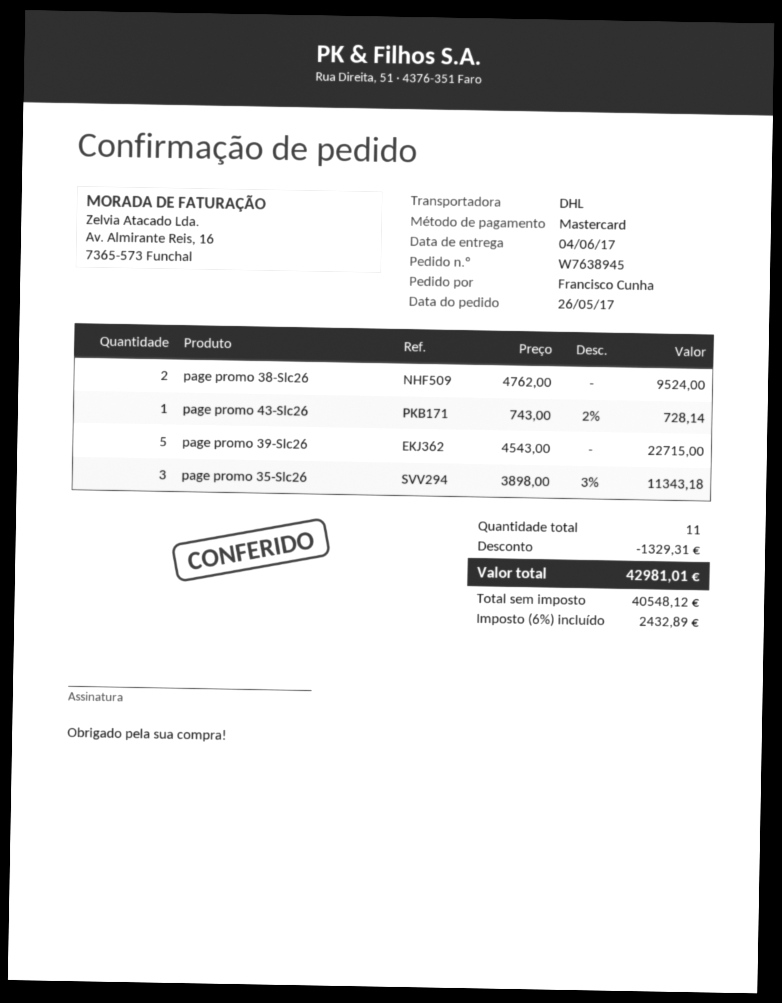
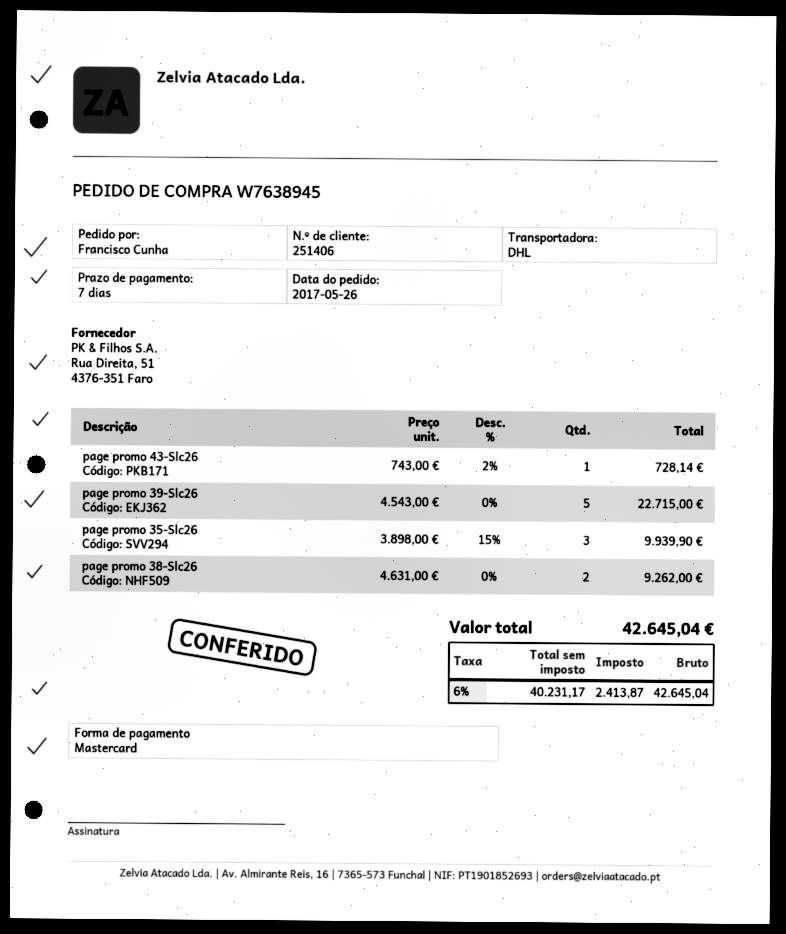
page promo 38-Slc26: 2 x 4762.00 = 9524.00 -> 2 x 4631.00 = 9262.00
page promo 35-Slc26: 3 x 3898.00 - 3% = 11343.18 -> 3 x 3898.00 - 15% = 9939.90
discount: 1329.31 -> none
net: 40548.12 -> 40231.17
tax: 6% = 2432.89 -> 6% = 2413.87
total: 42981.01 -> 42645.04

